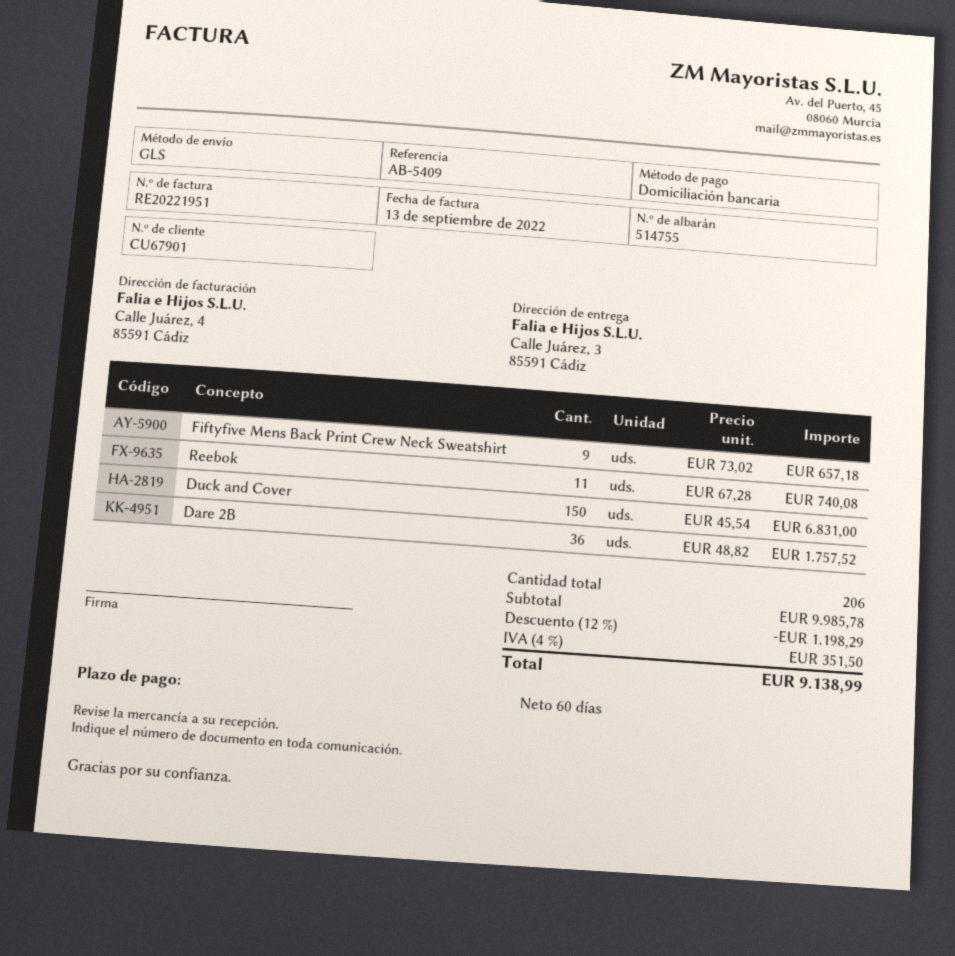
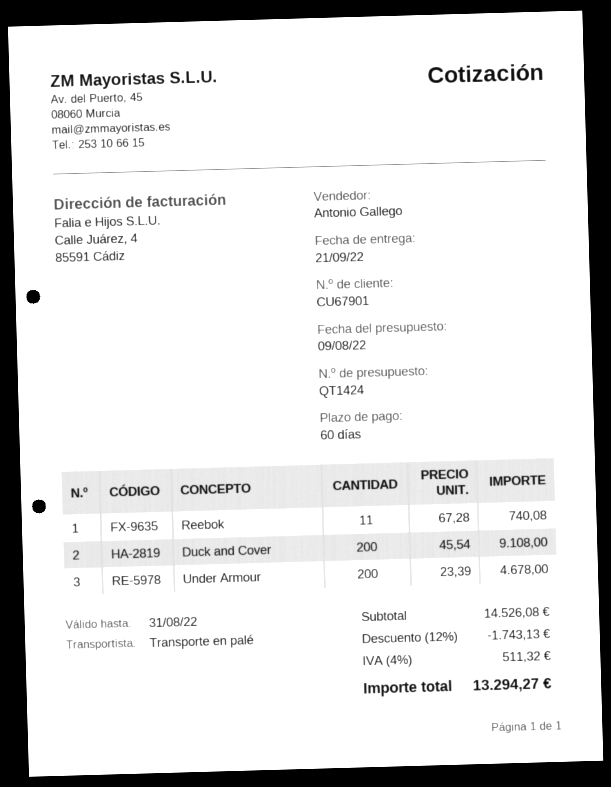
shipping method: GLS -> pallet freight
Fiftyfive Mens Back Print Crew Neck Sweatshirt: 9 x 73.02 = 657.18 -> none
Duck and Cover: 150 x 45.54 = 6831.00 -> 200 x 45.54 = 9108.00
Dare 2B: 36 x 48.82 = 1757.52 -> none
Under Armour: none -> 200 x 23.39 = 4678.00
subtotal: 9985.78 -> 14526.08
discount: 12% = 1198.29 -> 12% = 1743.13
tax: 4% = 351.50 -> 4% = 511.32
total: 9138.99 -> 13294.27

